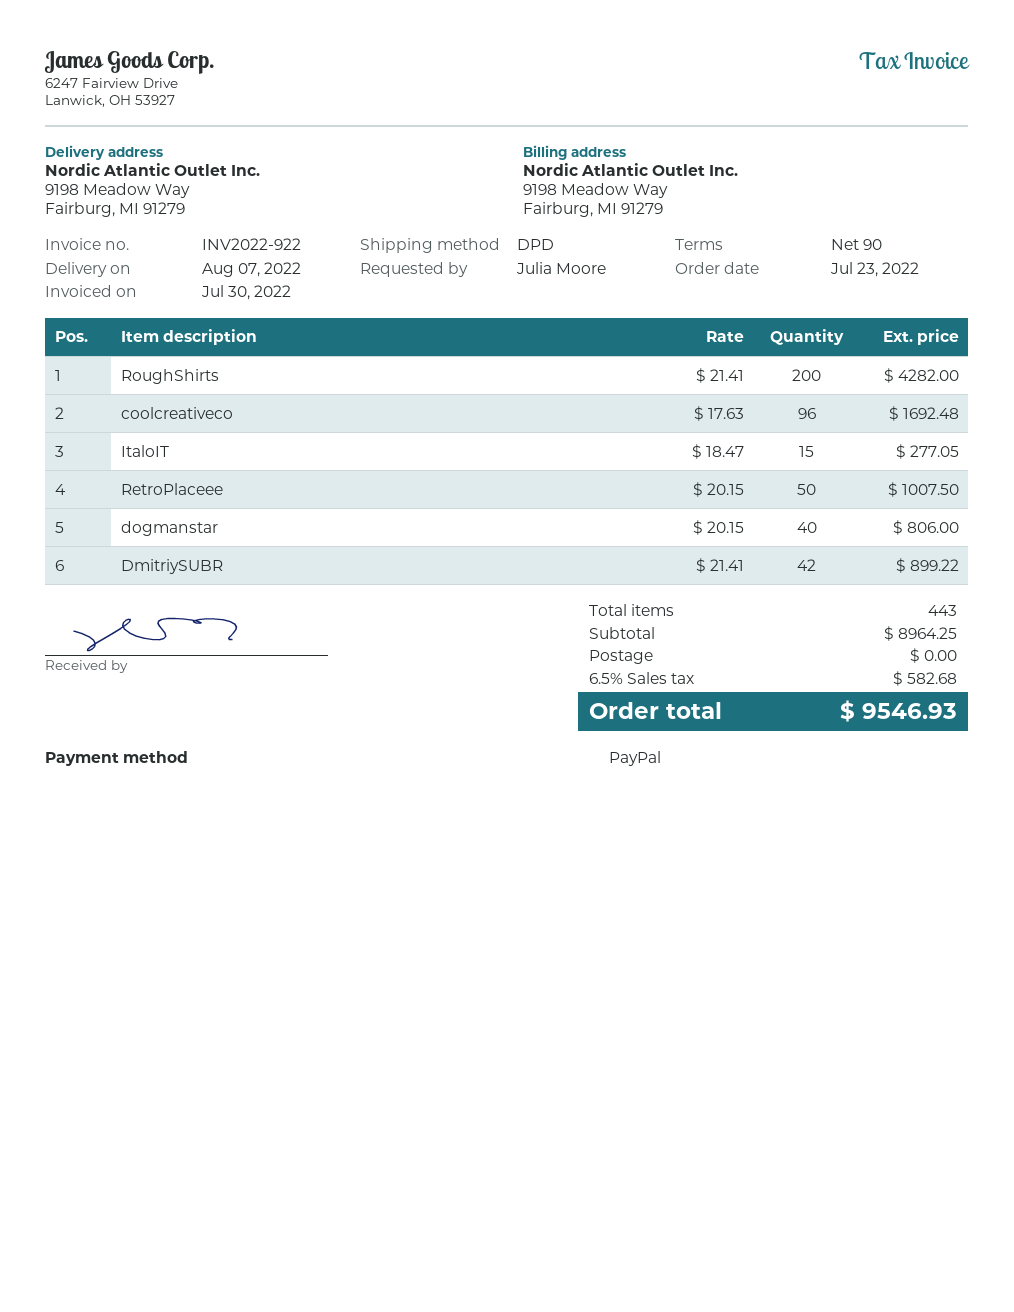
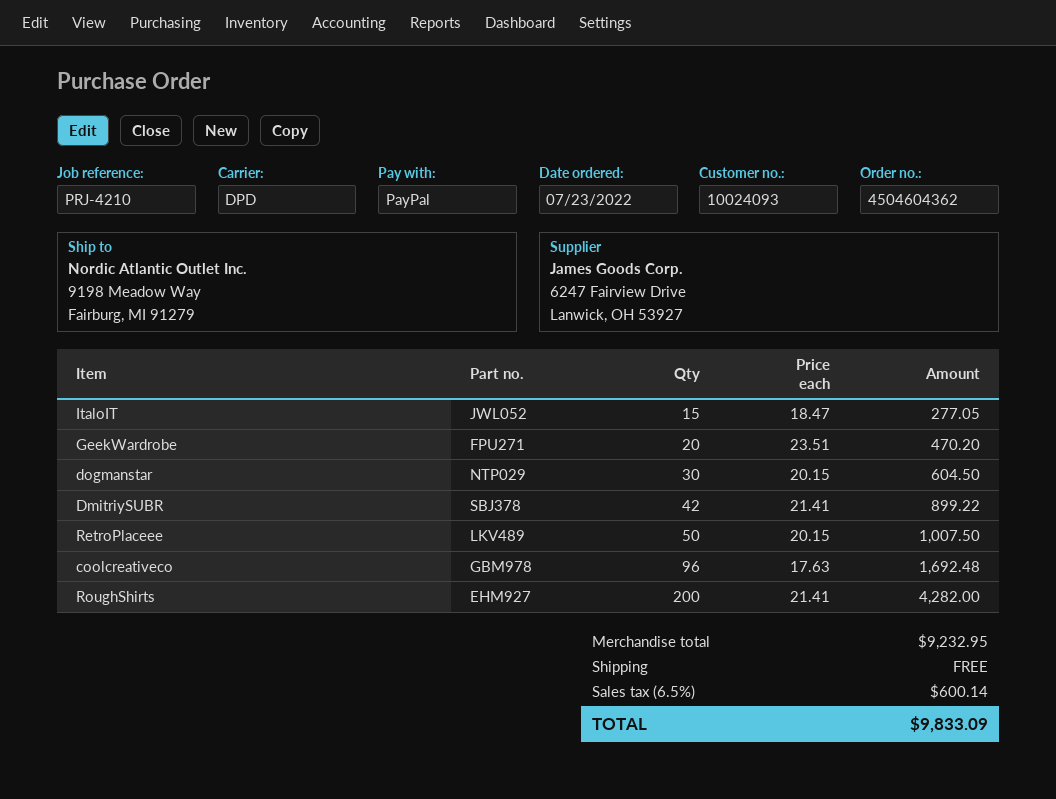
dogmanstar: 40 x 20.15 = 806.00 -> 30 x 20.15 = 604.50
GeekWardrobe: none -> 20 x 23.51 = 470.20
subtotal: 8964.25 -> 9232.95
tax: 6.5% = 582.68 -> 6.5% = 600.14
total: 9546.93 -> 9833.09

